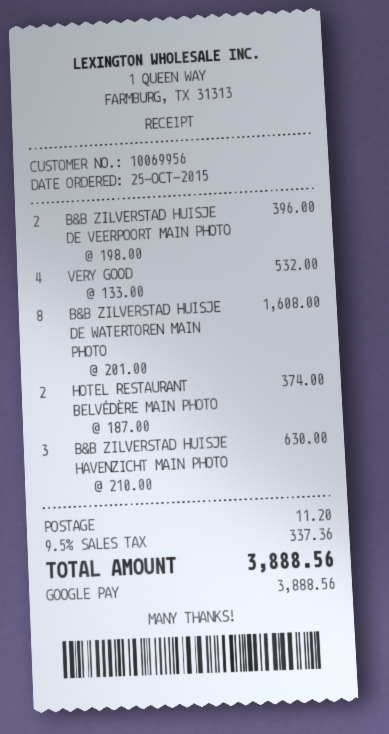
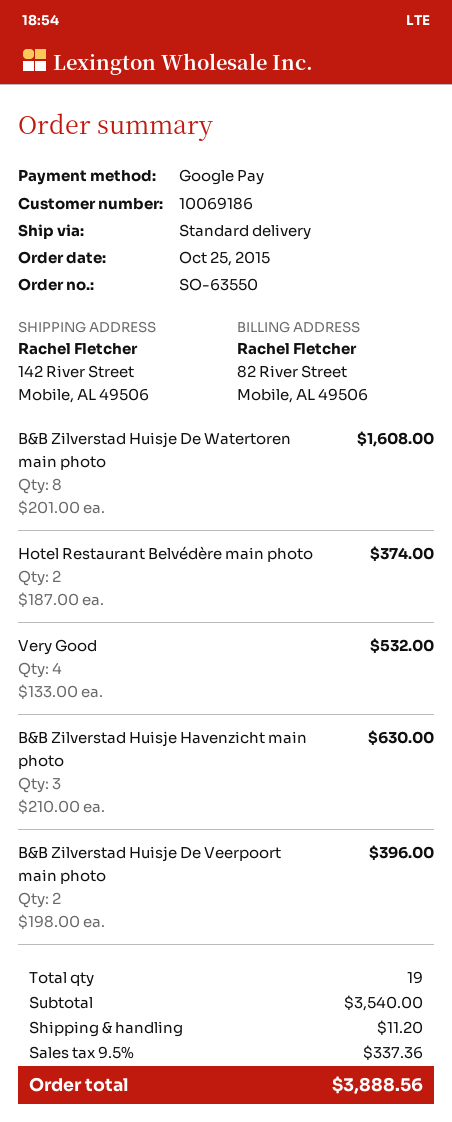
customer number: 10069956 -> 10069186

